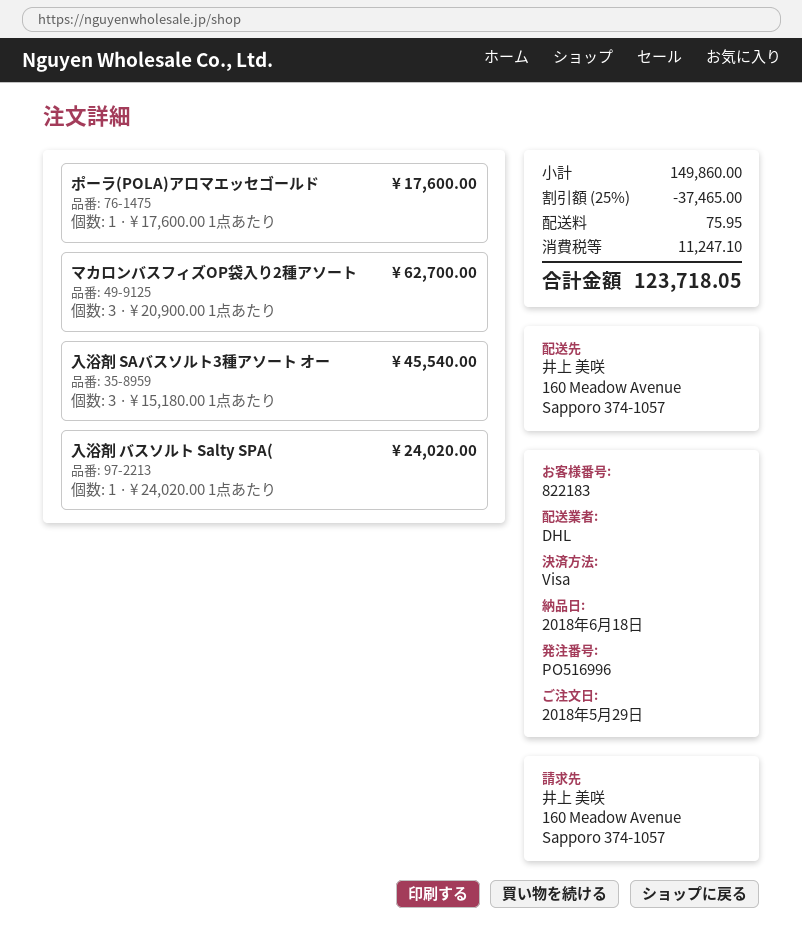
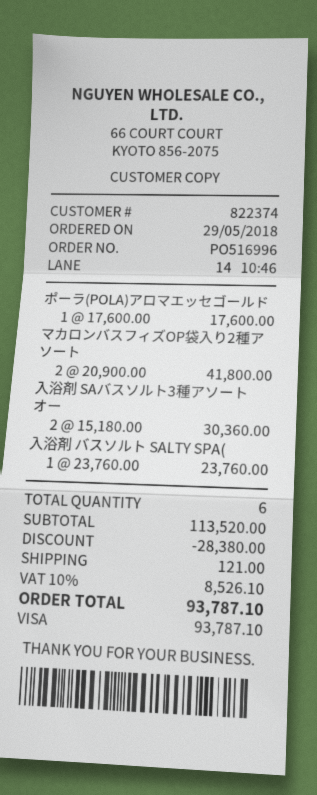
customer number: 822183 -> 822374
マカロンバスフィズOP袋入り2種アソート: 3 x 20900.00 = 62700.00 -> 2 x 20900.00 = 41800.00
入浴剤 SAバスソルト3種アソート オー: 3 x 15180.00 = 45540.00 -> 2 x 15180.00 = 30360.00
入浴剤 バスソルト Salty SPA(: 1 x 24020.00 = 24020.00 -> 1 x 23760.00 = 23760.00
subtotal: 149860.00 -> 113520.00
discount: 37465.00 -> 28380.00
shipping: 75.95 -> 121.00
tax: 11247.10 -> 8526.10
total: 123718.05 -> 93787.10

